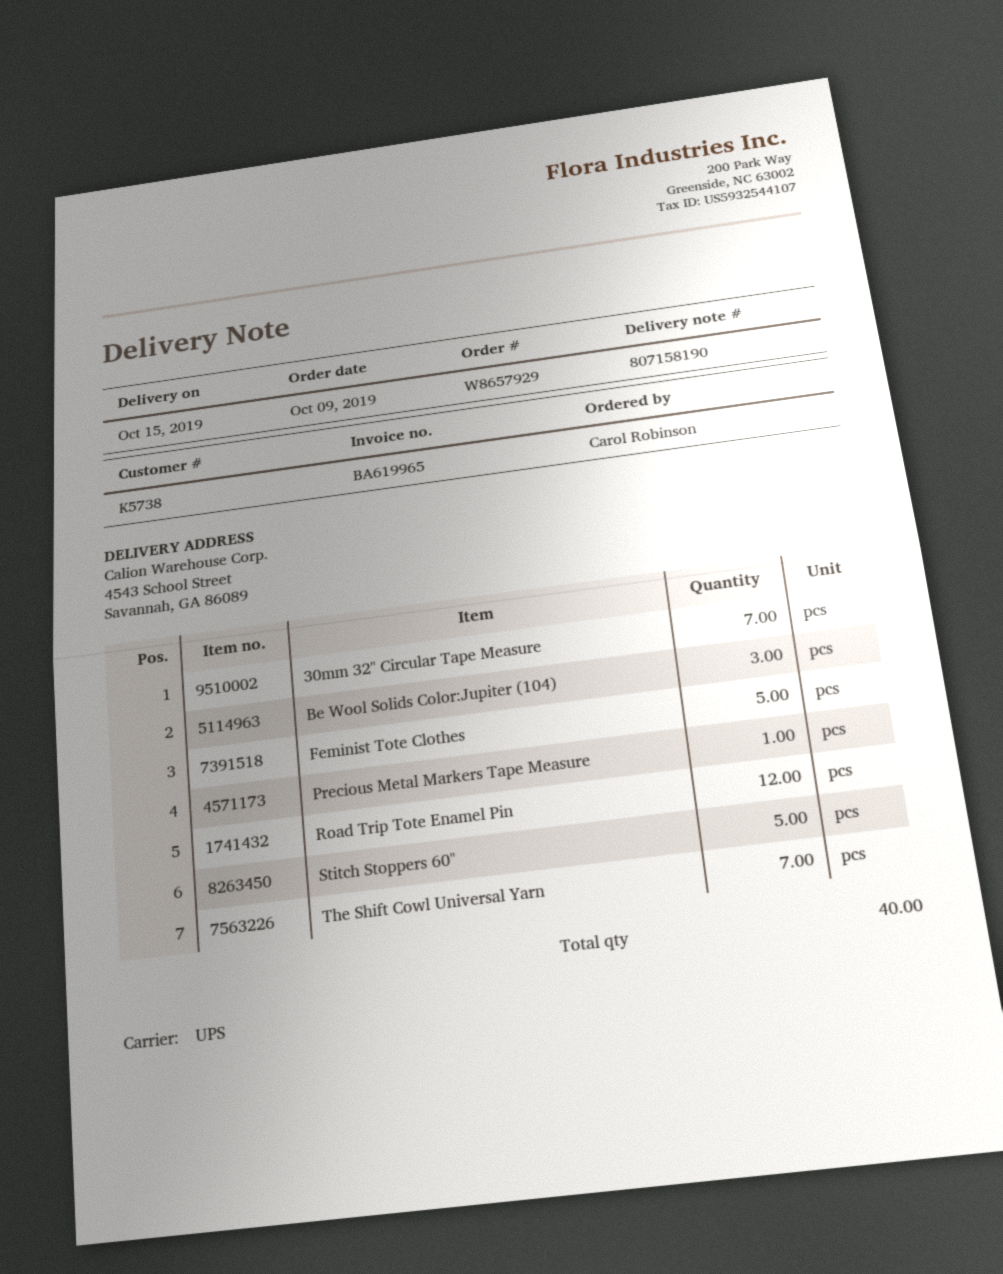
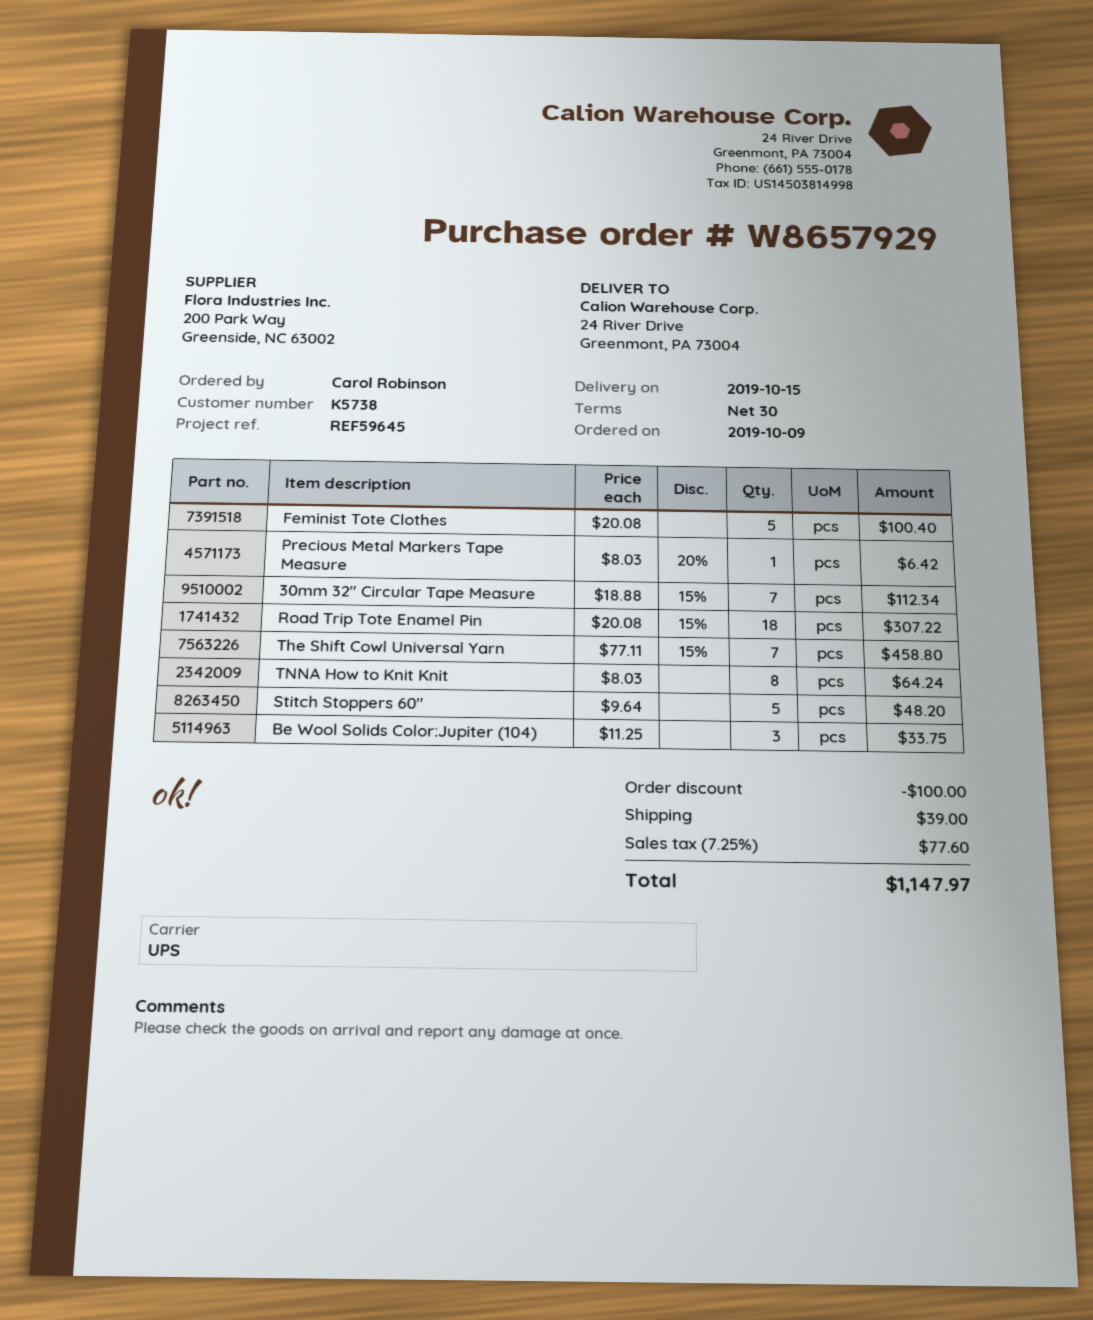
ship to: 4543 School Street, Savannah, GA 86089 -> 24 River Drive, Greenmont, PA 73004
Road Trip Tote Enamel Pin: 12 -> 18
TNNA How to Knit Knit: none -> 8

